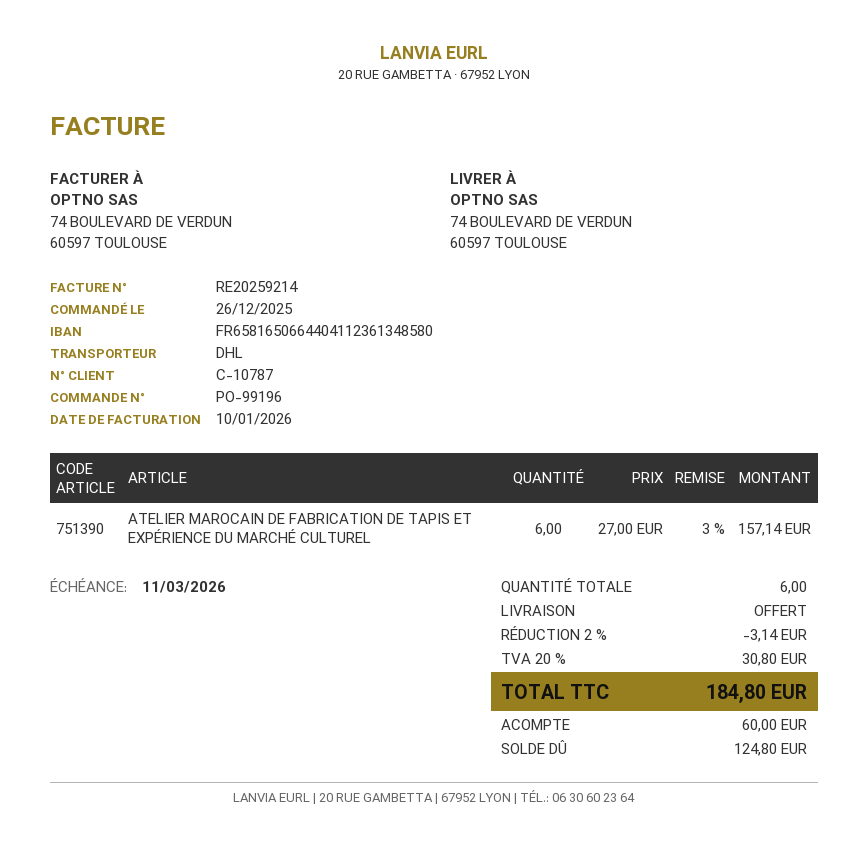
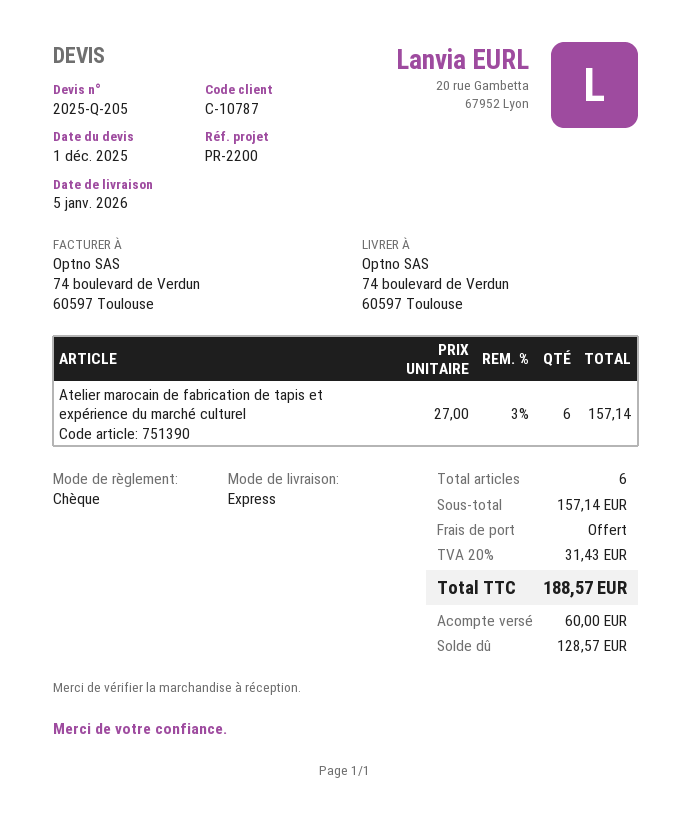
shipping method: DHL -> express
discount: 2% = 3.14 -> none
tax: 20% = 30.80 -> 20% = 31.43
total: 184.80 -> 188.57
balance: 124.80 -> 128.57

